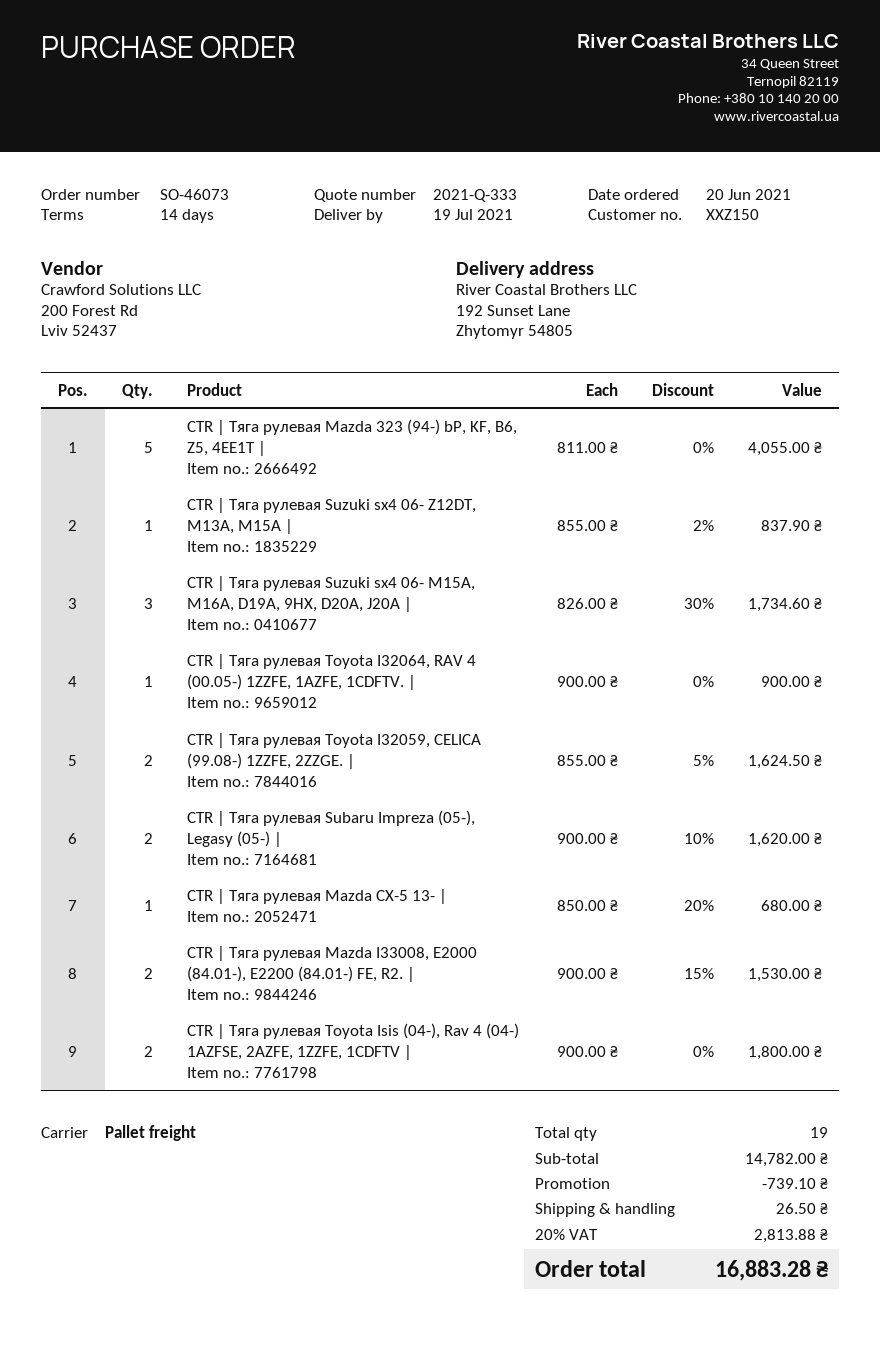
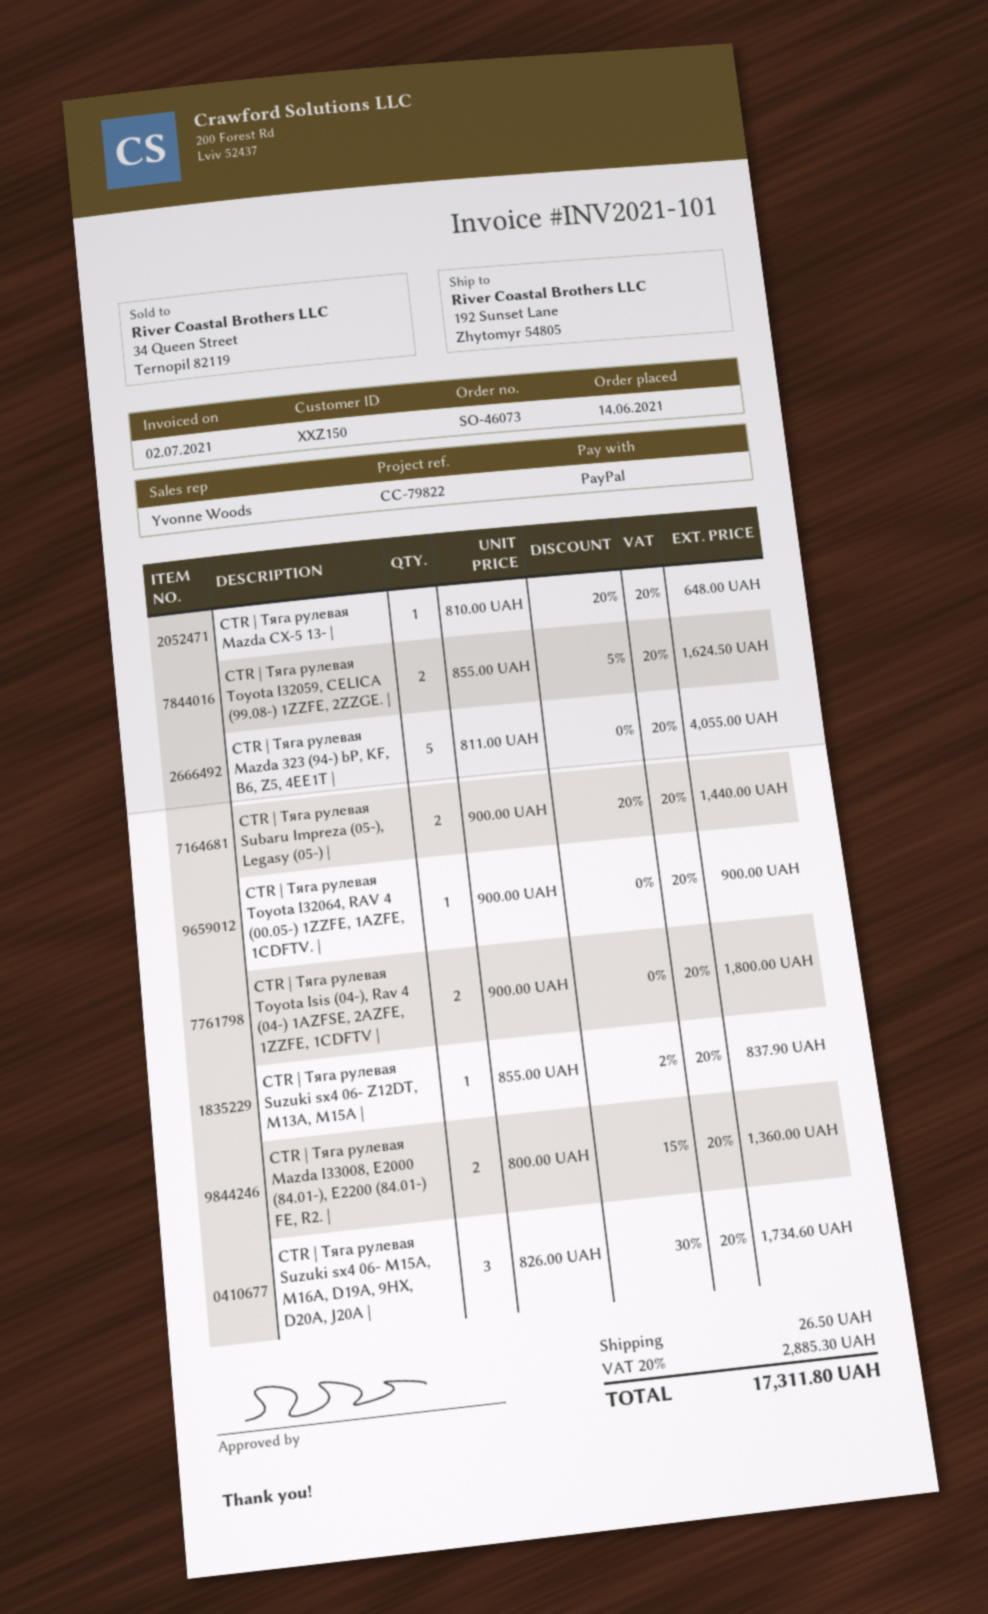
order date: 2021-06-20 -> 2021-06-14
CTR | Тяга рулевая Subaru Impreza (05-), Legasy (05-) |: 2 x 900.00 - 10% = 1620.00 -> 2 x 900.00 - 20% = 1440.00
CTR | Тяга рулевая Mazda CX-5 13- |: 1 x 850.00 - 20% = 680.00 -> 1 x 810.00 - 20% = 648.00
CTR | Тяга рулевая Mazda I33008, E2000 (84.01-), E2200 (84.01-) FE, R2. |: 2 x 900.00 - 15% = 1530.00 -> 2 x 800.00 - 15% = 1360.00
discount: 739.10 -> none
tax: 20% = 2813.88 -> 20% = 2885.30
total: 16883.28 -> 17311.80

